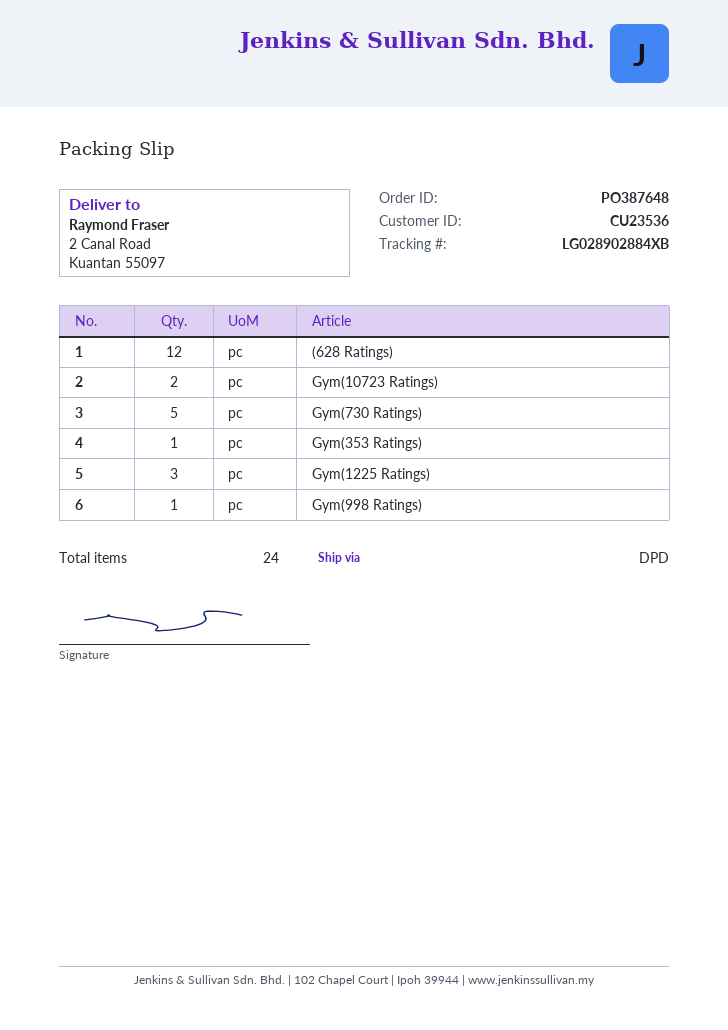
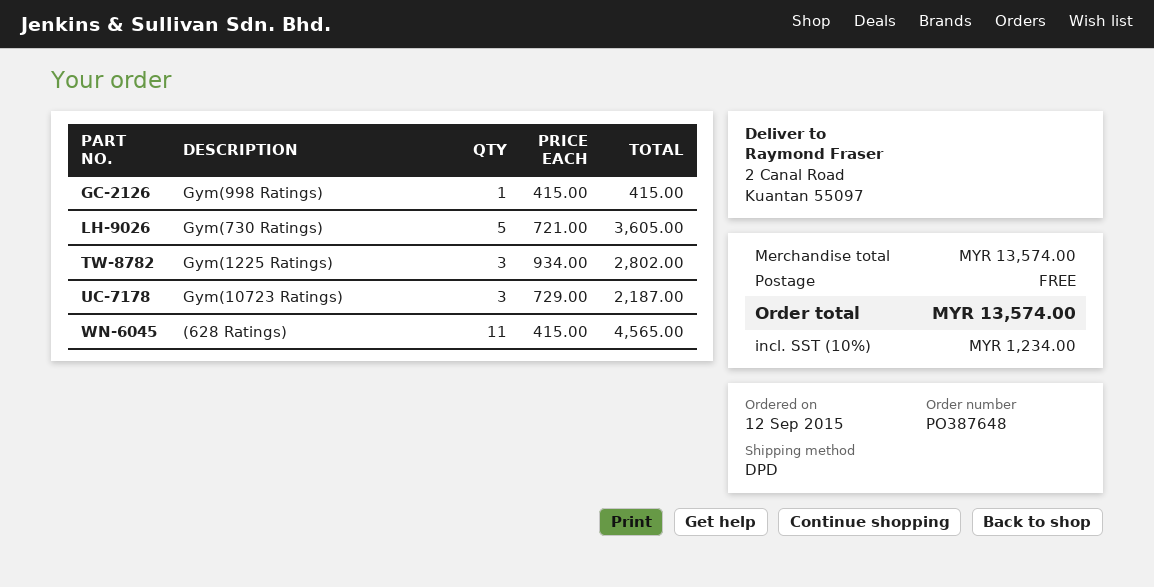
(628 Ratings): 12 -> 11
Gym(10723 Ratings): 2 -> 3
Gym(353 Ratings): 1 -> none

